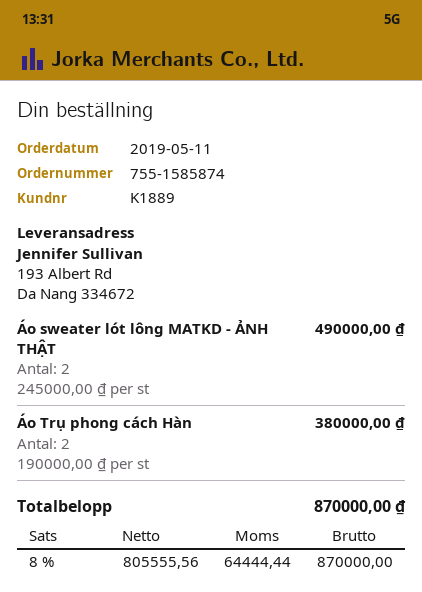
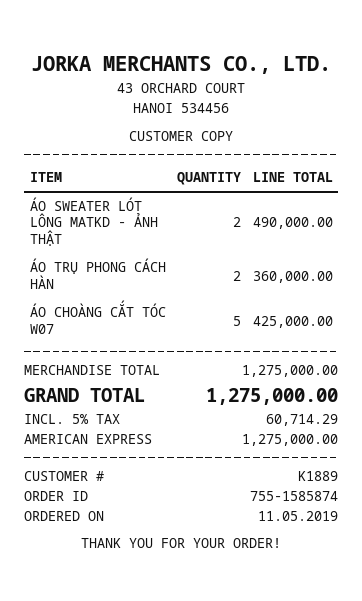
Áo Trụ phong cách Hàn: 2 for 380000.00 -> 2 for 360000.00
ÁO CHOÀNG CẮT TÓC W07: none -> 5 for 425000.00
tax: 8% = 64444.44 -> 5% = 60714.29
total: 870000.00 -> 1275000.00

